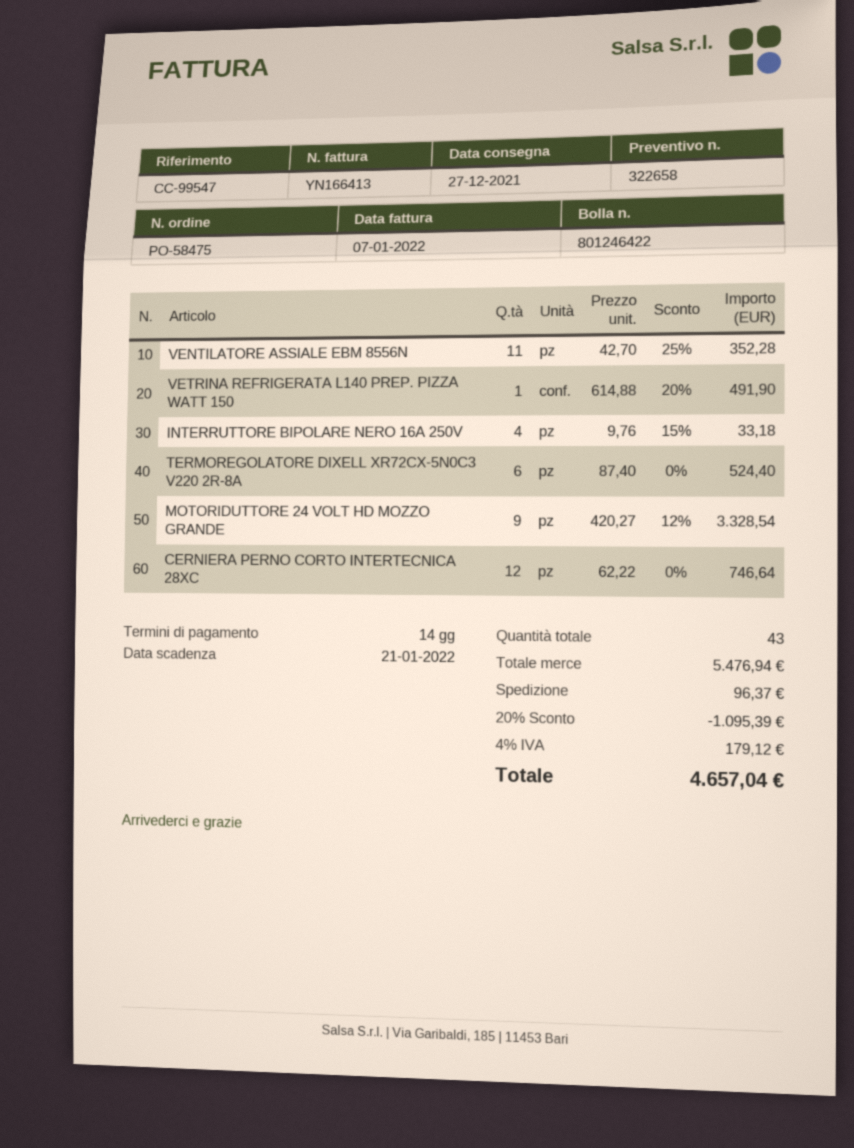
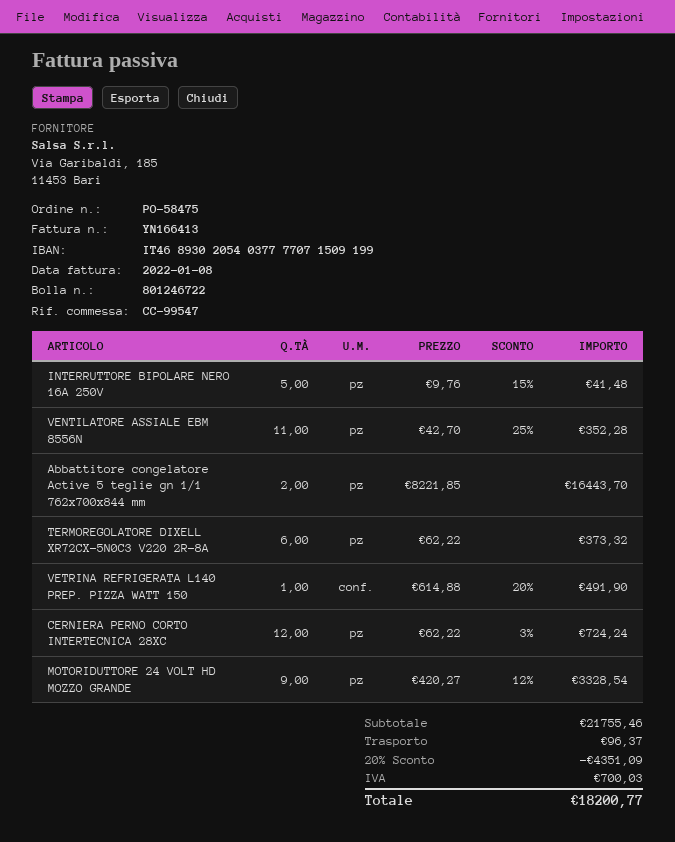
delivery note number: 801246422 -> 801246722
invoice date: 2022-01-07 -> 2022-01-08
INTERRUTTORE BIPOLARE NERO 16A 250V: 4 x 9.76 - 15% = 33.18 -> 5 x 9.76 - 15% = 41.48
TERMOREGOLATORE DIXELL XR72CX-5N0C3 V220 2R-8A: 6 x 87.40 = 524.40 -> 6 x 62.22 = 373.32
CERNIERA PERNO CORTO INTERTECNICA 28XC: 12 x 62.22 = 746.64 -> 12 x 62.22 - 3% = 724.24
Abbattitore congelatore Active 5 teglie gn 1/1 762x700x844 mm: none -> 2 x 8221.85 = 16443.70
subtotal: 5476.94 -> 21755.46
discount: 20% = 1095.39 -> 20% = 4351.09
tax: 179.12 -> 700.03
total: 4657.04 -> 18200.77

